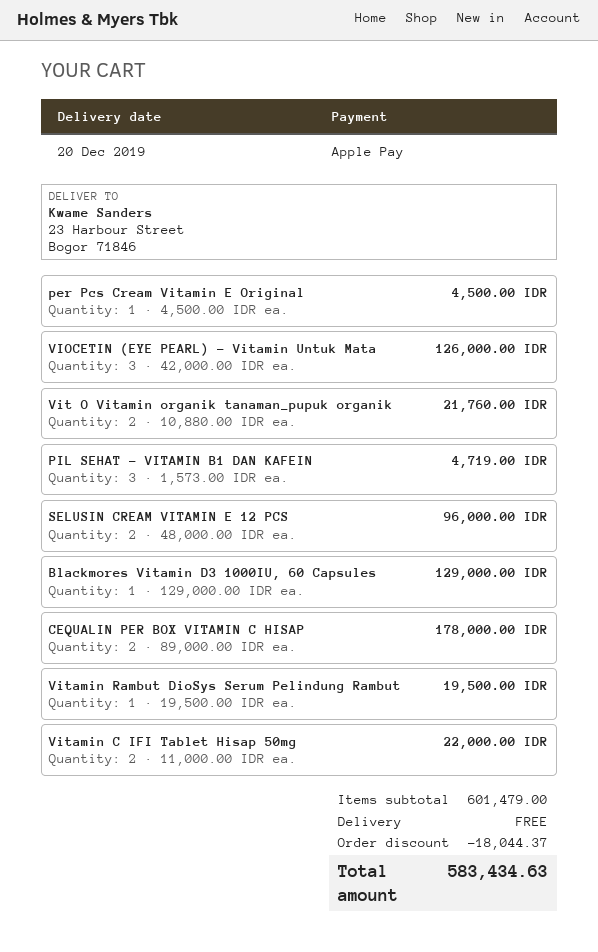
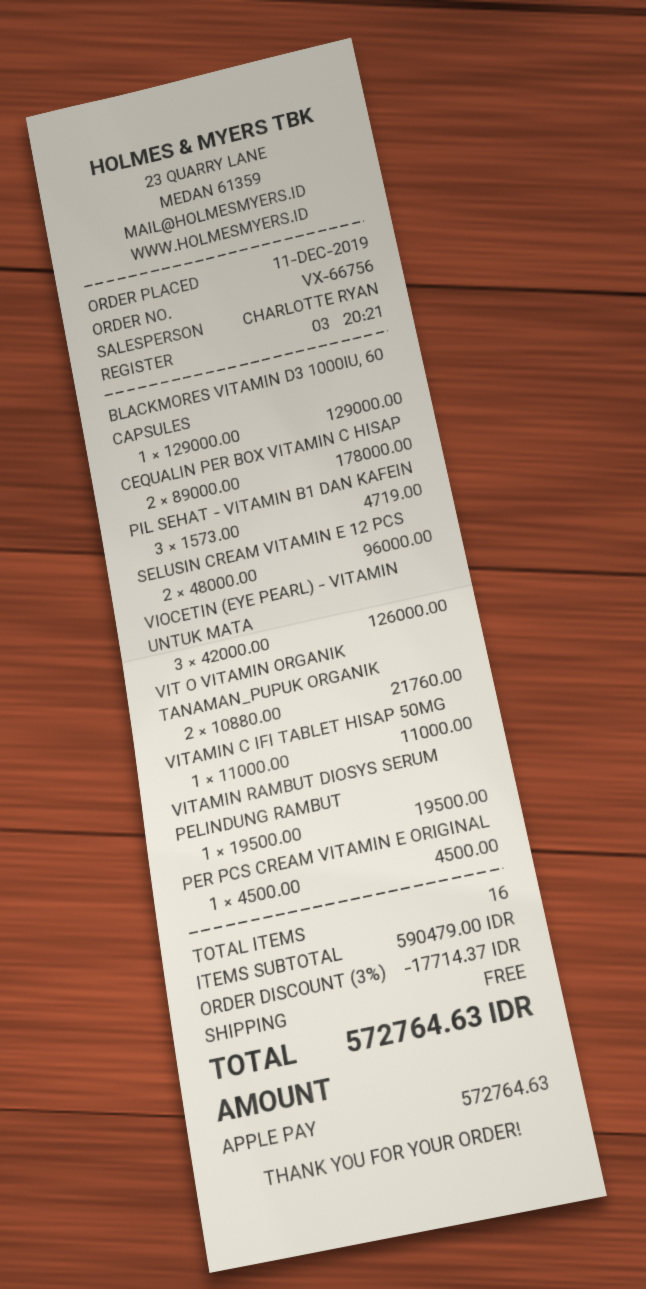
Vitamin C IFI Tablet Hisap 50mg: 2 x 11000.00 = 22000.00 -> 1 x 11000.00 = 11000.00
subtotal: 601479.00 -> 590479.00
discount: 18044.37 -> 17714.37
total: 583434.63 -> 572764.63

